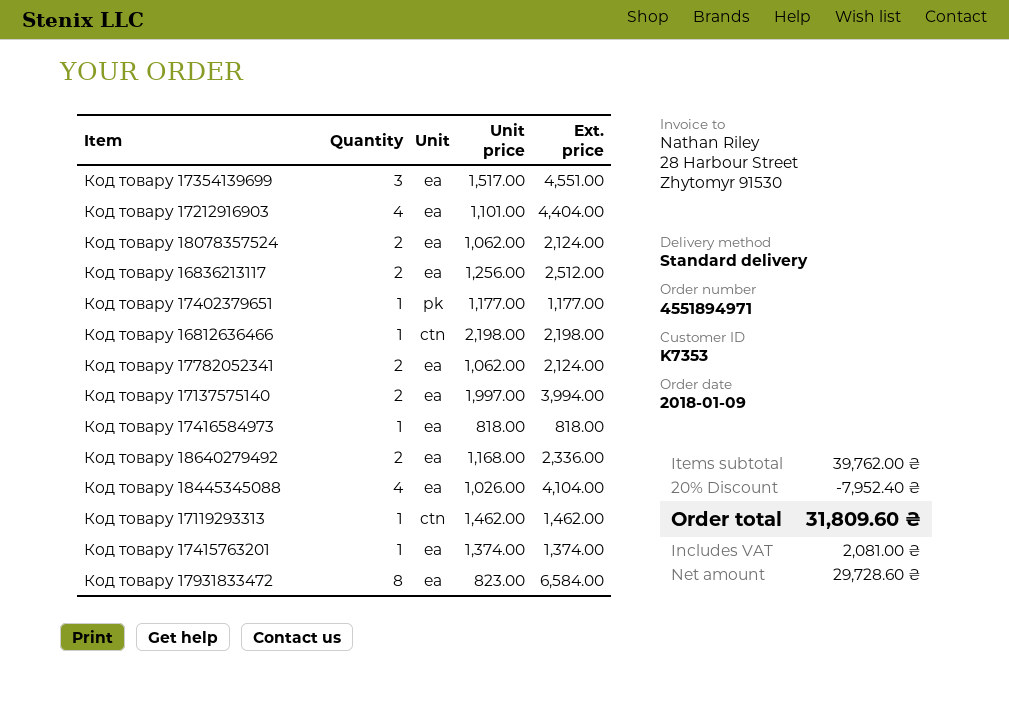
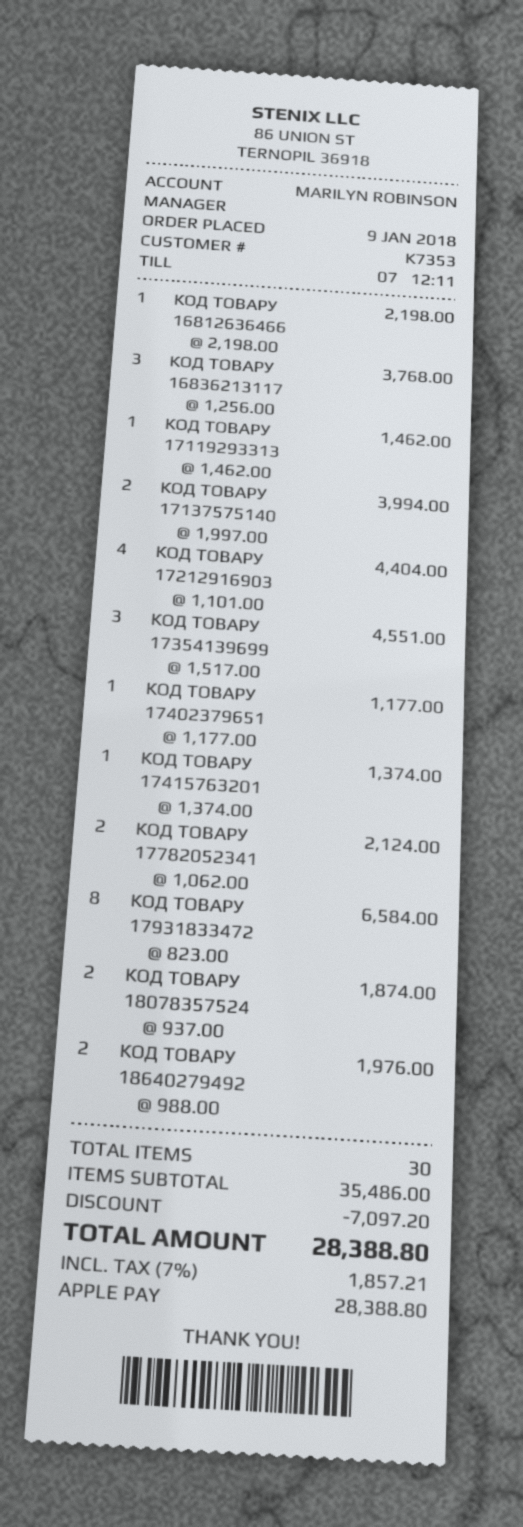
Код товару 18078357524: 2 x 1062.00 = 2124.00 -> 2 x 937.00 = 1874.00
Код товару 16836213117: 2 x 1256.00 = 2512.00 -> 3 x 1256.00 = 3768.00
Код товару 17416584973: 1 x 818.00 = 818.00 -> none
Код товару 18640279492: 2 x 1168.00 = 2336.00 -> 2 x 988.00 = 1976.00
Код товару 18445345088: 4 x 1026.00 = 4104.00 -> none
subtotal: 39762.00 -> 35486.00
discount: 7952.40 -> 7097.20
tax: 2081.00 -> 1857.21
total: 31809.60 -> 28388.80

